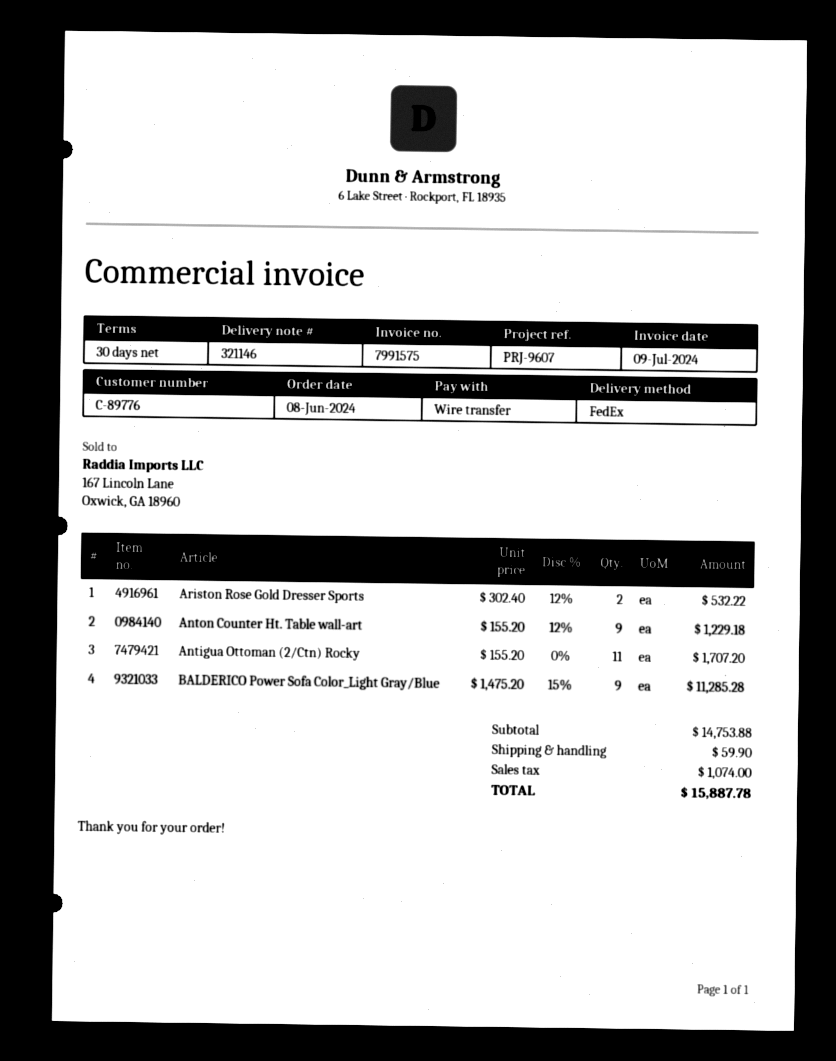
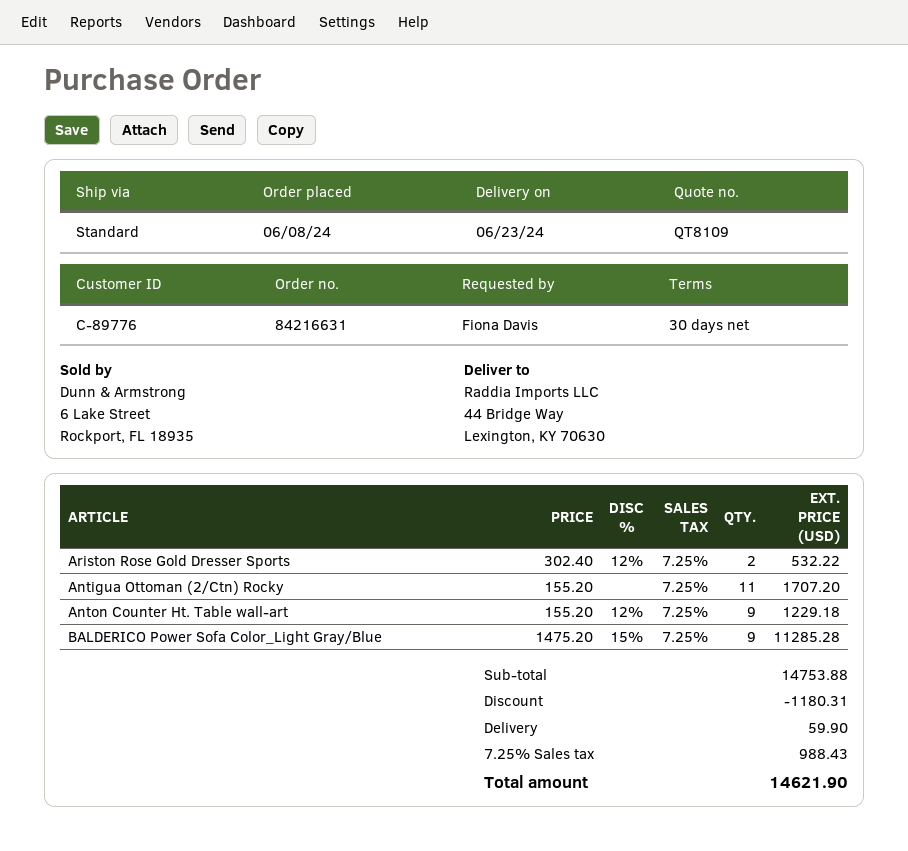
shipping method: FedEx -> standard
discount: none -> 1180.31
tax: 1074.00 -> 988.43
total: 15887.78 -> 14621.90

